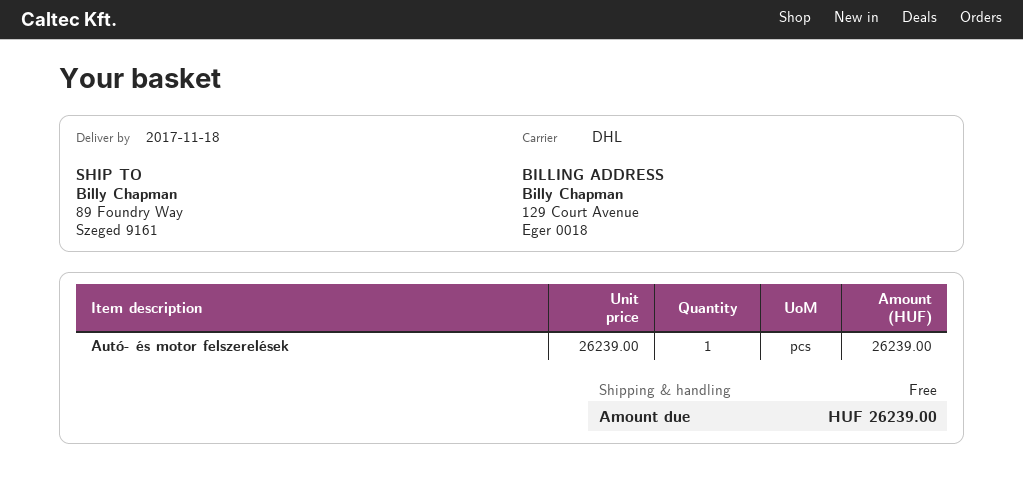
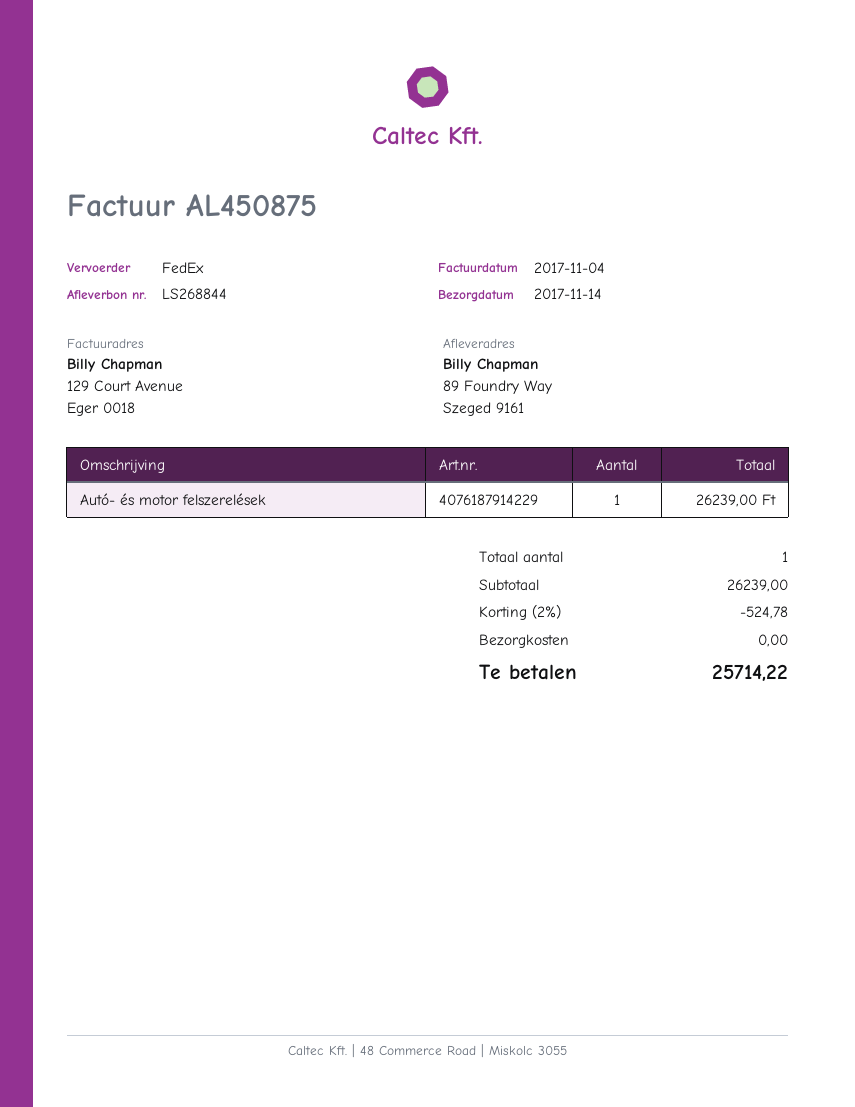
delivery date: 2017-11-18 -> 2017-11-14
shipping method: DHL -> FedEx
discount: none -> 2% = 524.78
total: 26239.00 -> 25714.22

